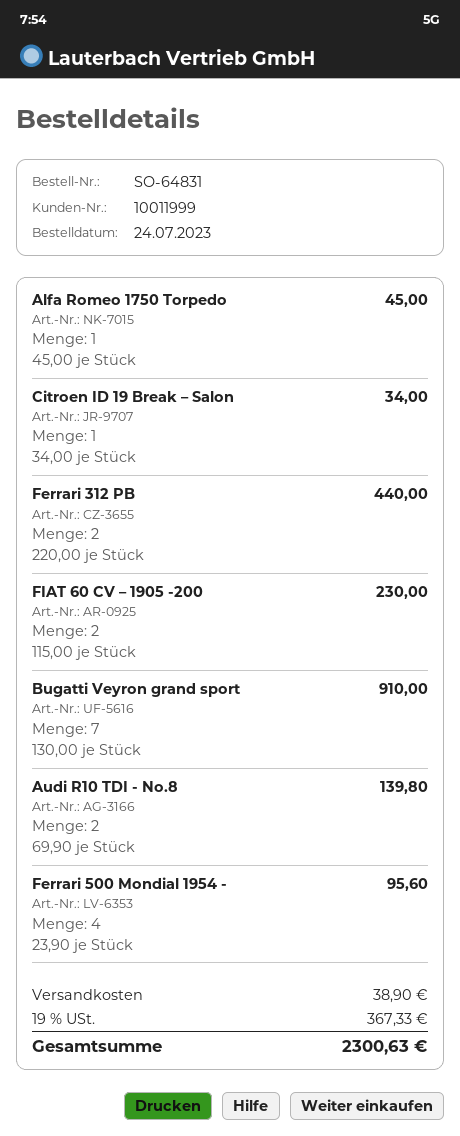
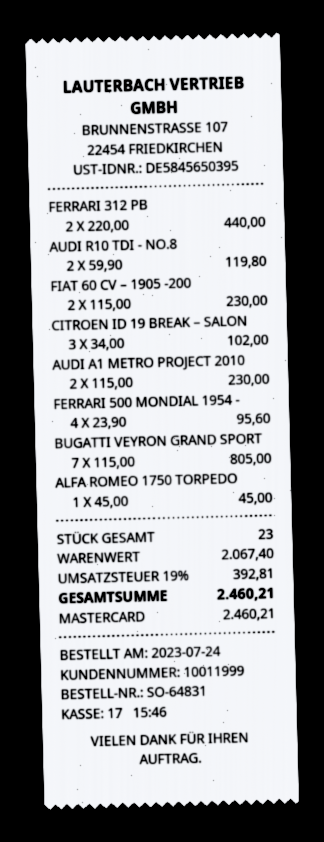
Citroen ID 19 Break – Salon: 1 x 34.00 = 34.00 -> 3 x 34.00 = 102.00
Bugatti Veyron grand sport: 7 x 130.00 = 910.00 -> 7 x 115.00 = 805.00
Audi R10 TDI - No.8: 2 x 69.90 = 139.80 -> 2 x 59.90 = 119.80
AUDI A1 METRO PROJECT 2010: none -> 2 x 115.00 = 230.00
shipping: 38.90 -> none
tax: 19% = 367.33 -> 19% = 392.81
total: 2300.63 -> 2460.21

